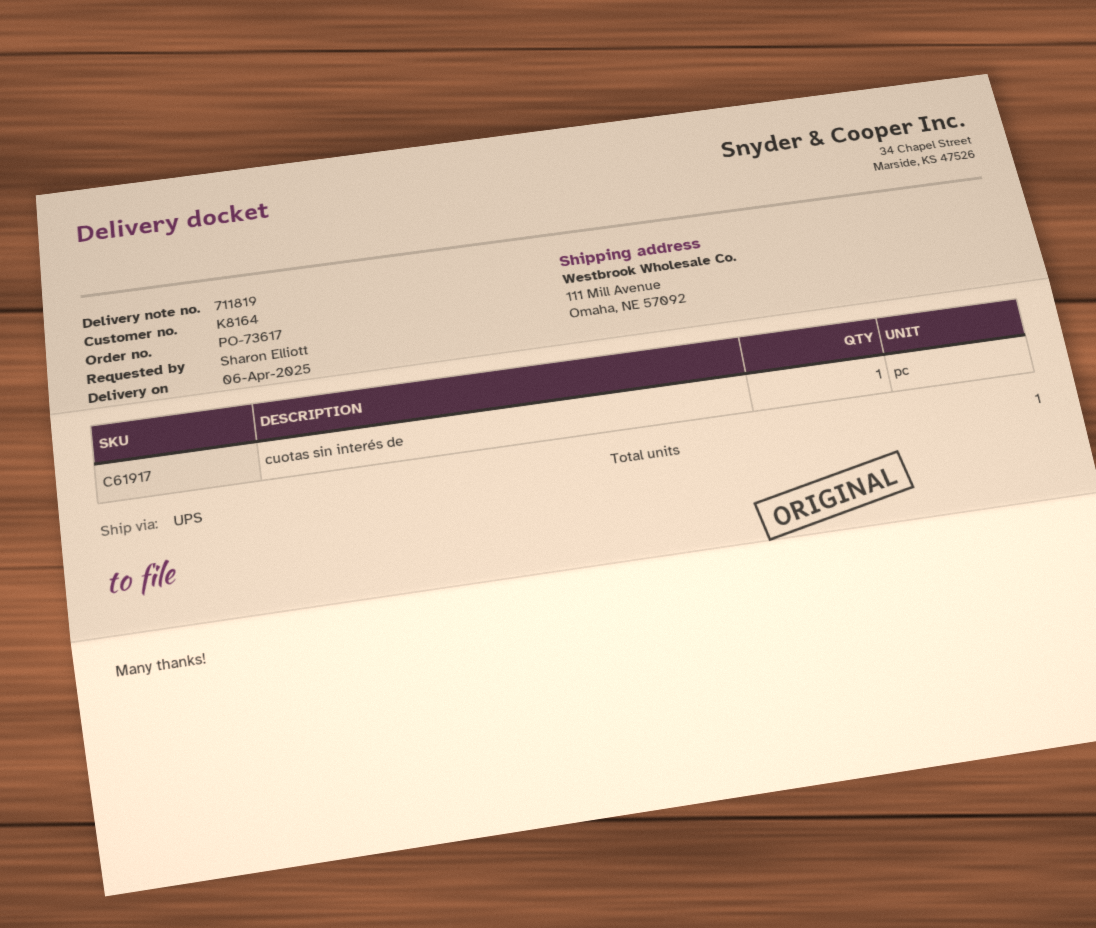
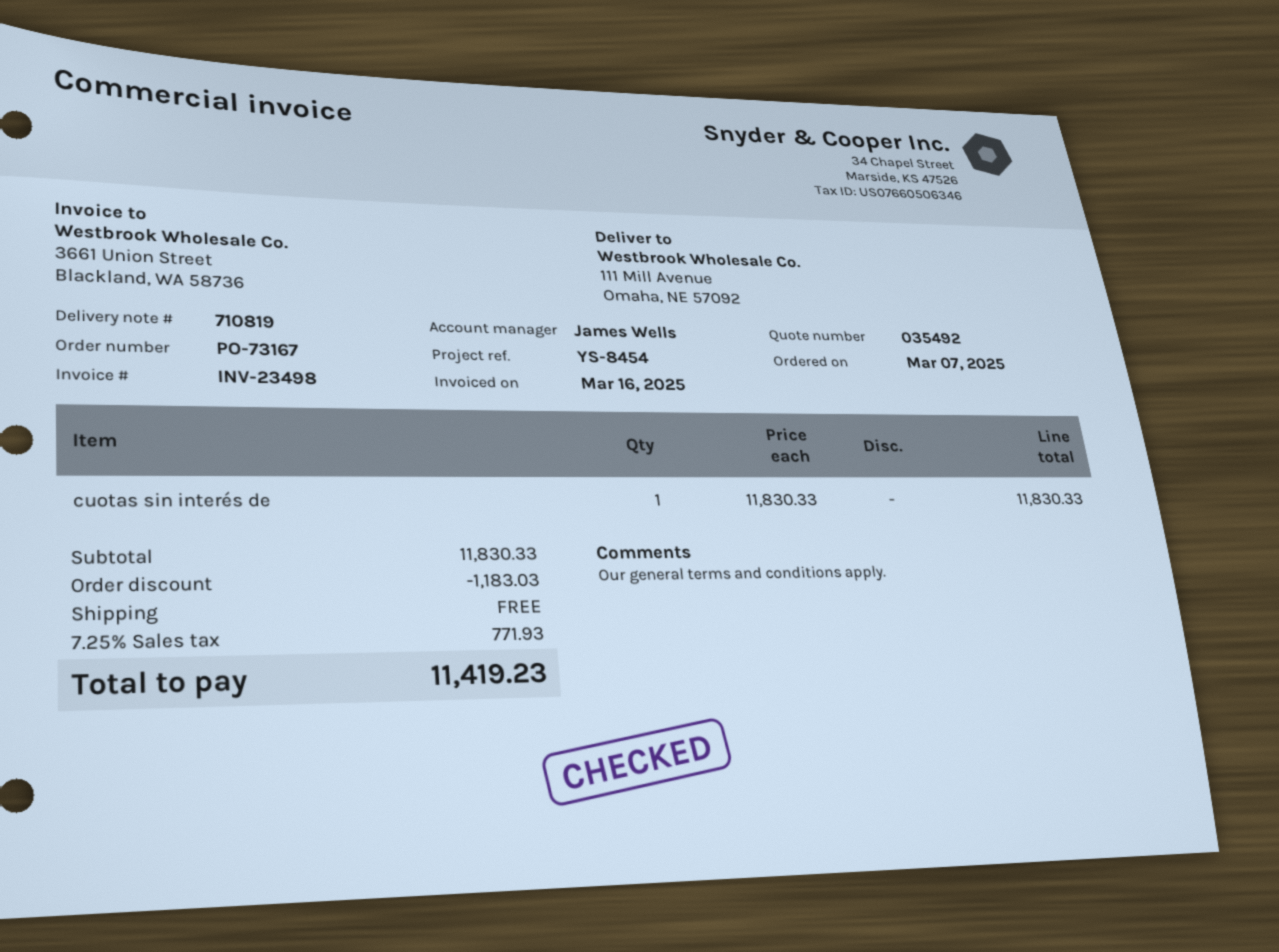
order number: PO-73617 -> PO-73167
delivery note number: 711819 -> 710819

